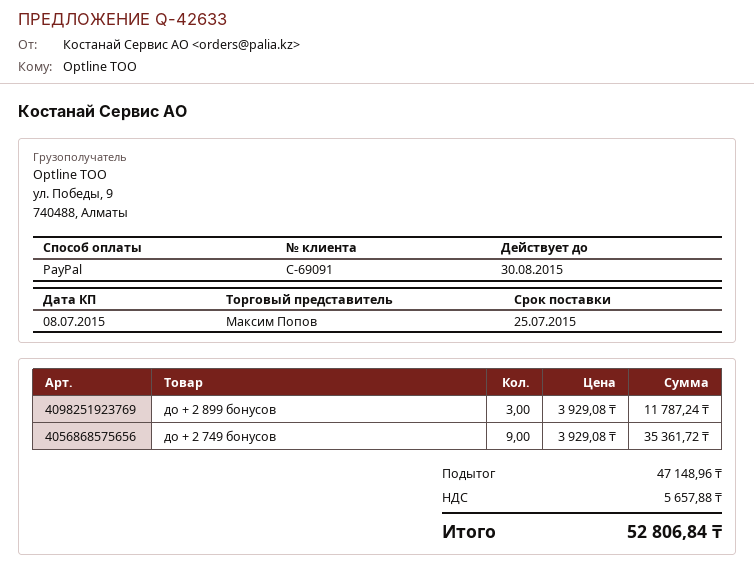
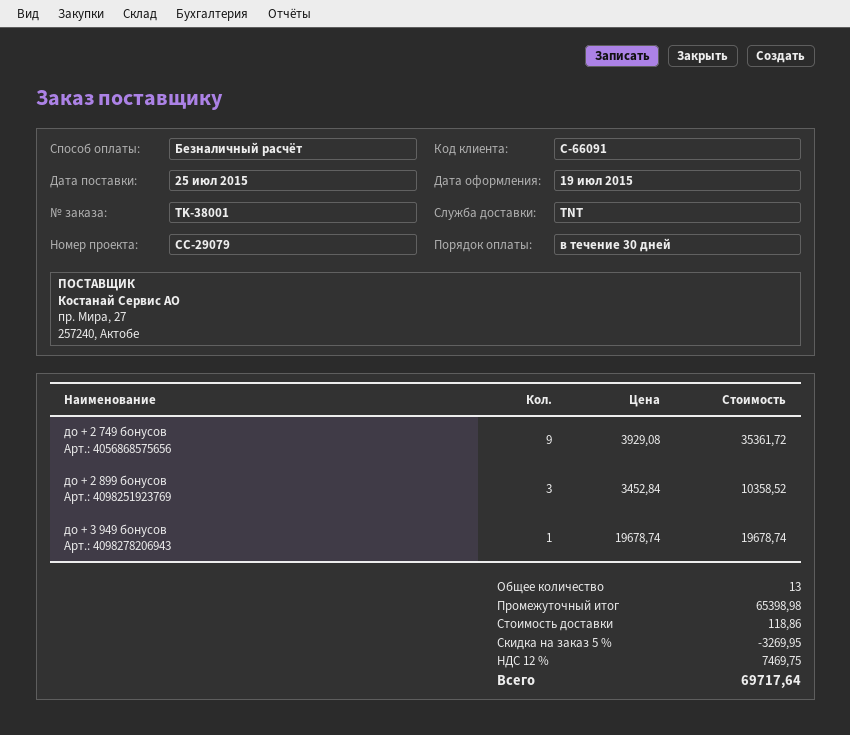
customer number: C-69091 -> C-66091
payment method: PayPal -> bank transfer
до + 2 899 бонусов: 3 x 3929.08 = 11787.24 -> 3 x 3452.84 = 10358.52
до + 3 949 бонусов: none -> 1 x 19678.74 = 19678.74
subtotal: 47148.96 -> 65398.98
discount: none -> 5% = 3269.95
shipping: none -> 118.86
tax: 5657.88 -> 7469.75
total: 52806.84 -> 69717.64

